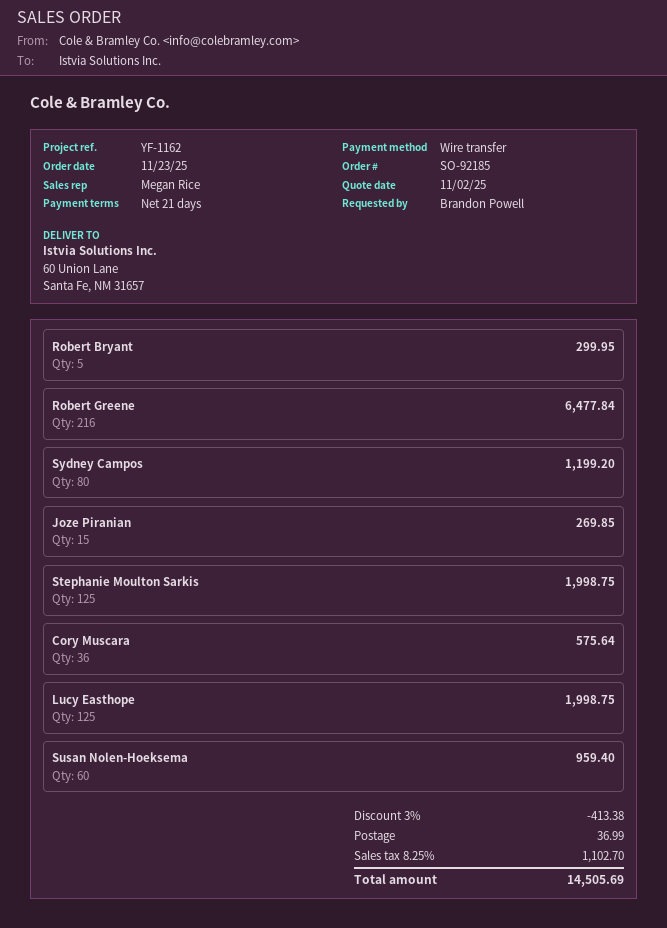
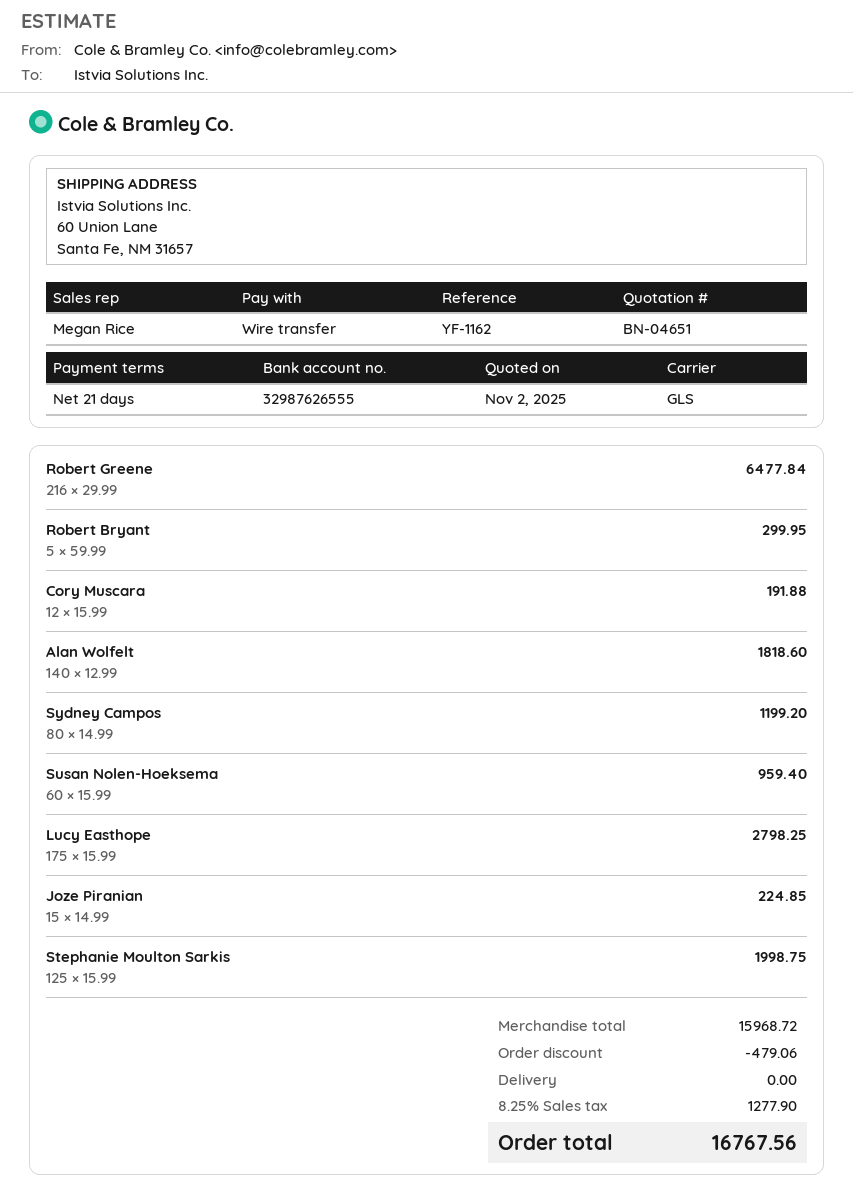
Joze Piranian: 15 for 269.85 -> 15 for 224.85
Cory Muscara: 36 for 575.64 -> 12 for 191.88
Lucy Easthope: 125 for 1998.75 -> 175 for 2798.25
Alan Wolfelt: none -> 140 for 1818.60
discount: 413.38 -> 479.06
shipping: 36.99 -> 0.00
tax: 8.25% = 1102.70 -> 8.25% = 1277.90
total: 14505.69 -> 16767.56

